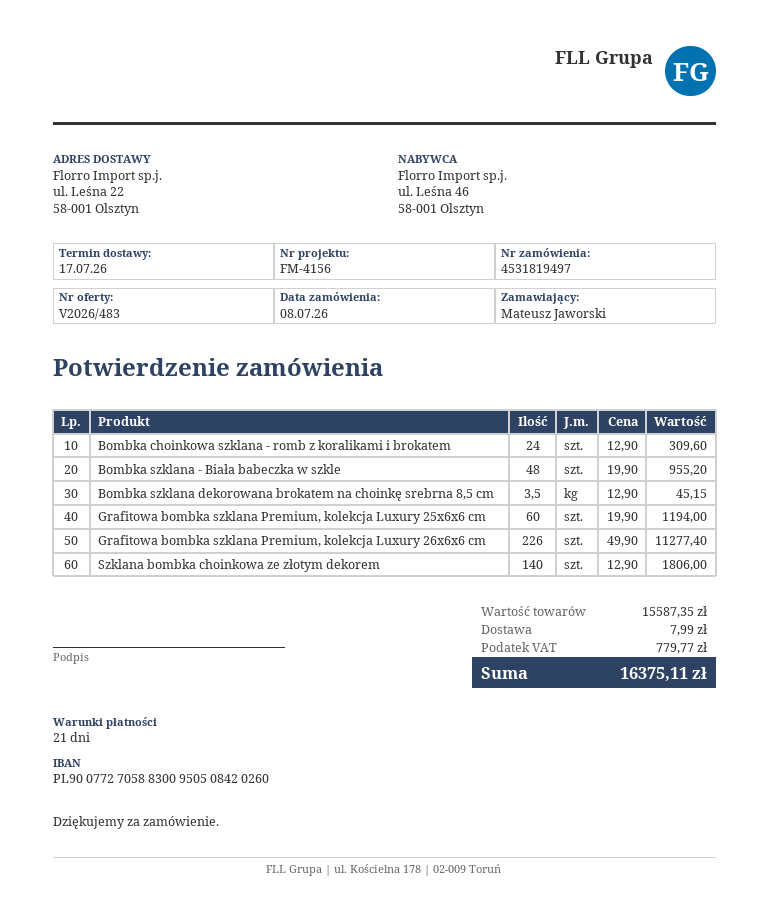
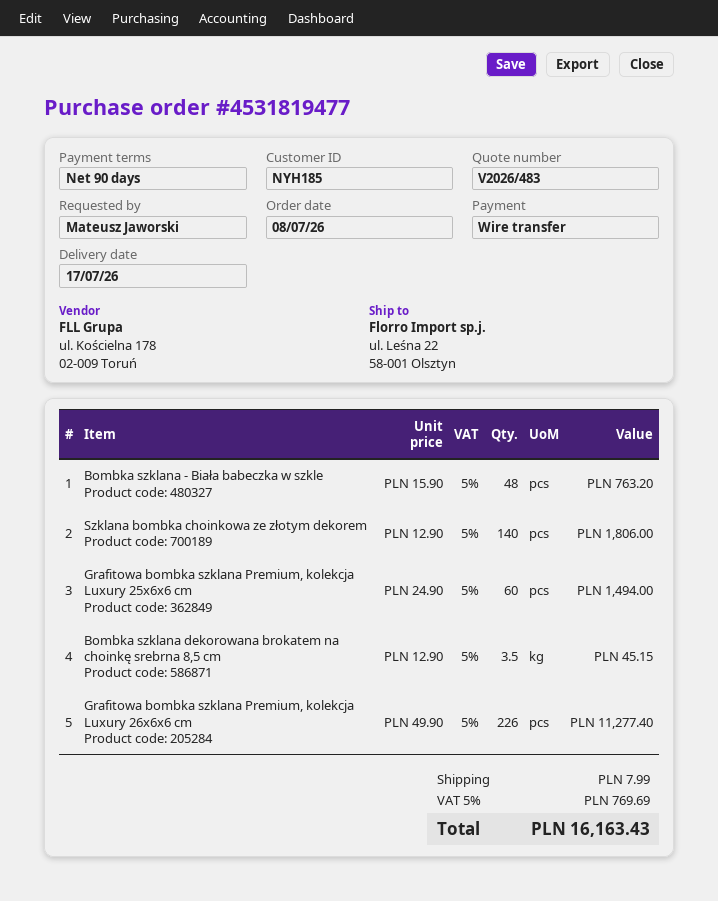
order number: 4531819497 -> 4531819477
payment terms: 21 days -> 90 days
Bombka choinkowa szklana - romb z koralikami i brokatem: 24 x 12.90 = 309.60 -> none
Bombka szklana - Biała babeczka w szkle: 48 x 19.90 = 955.20 -> 48 x 15.90 = 763.20
Grafitowa bombka szklana Premium, kolekcja Luxury 25x6x6 cm: 60 x 19.90 = 1194.00 -> 60 x 24.90 = 1494.00
tax: 779.77 -> 769.69
total: 16375.11 -> 16163.43

